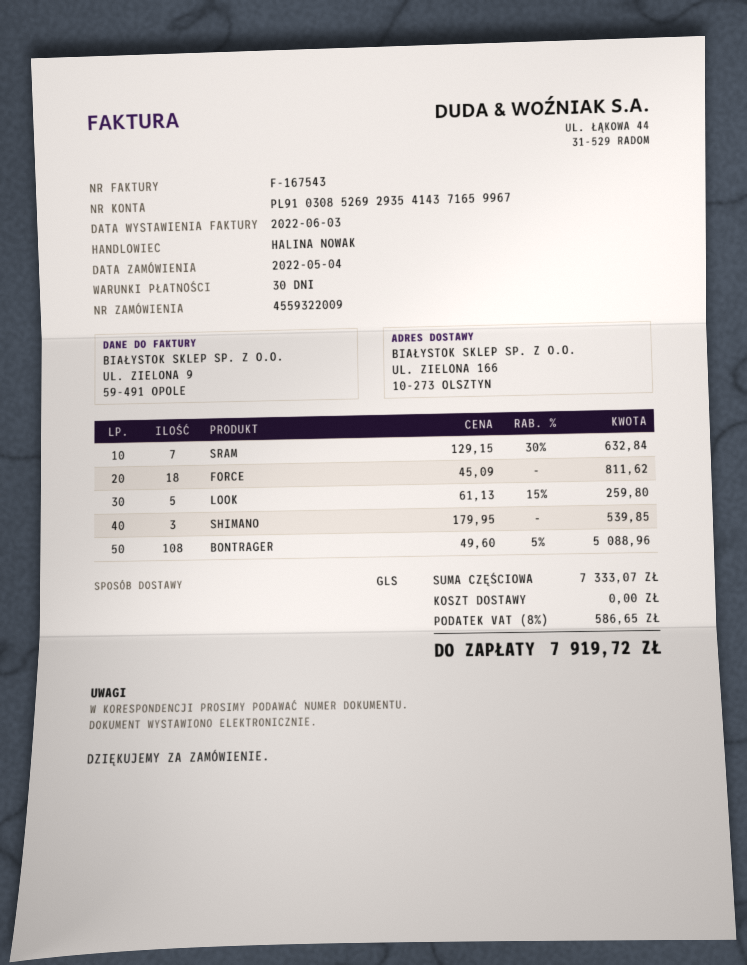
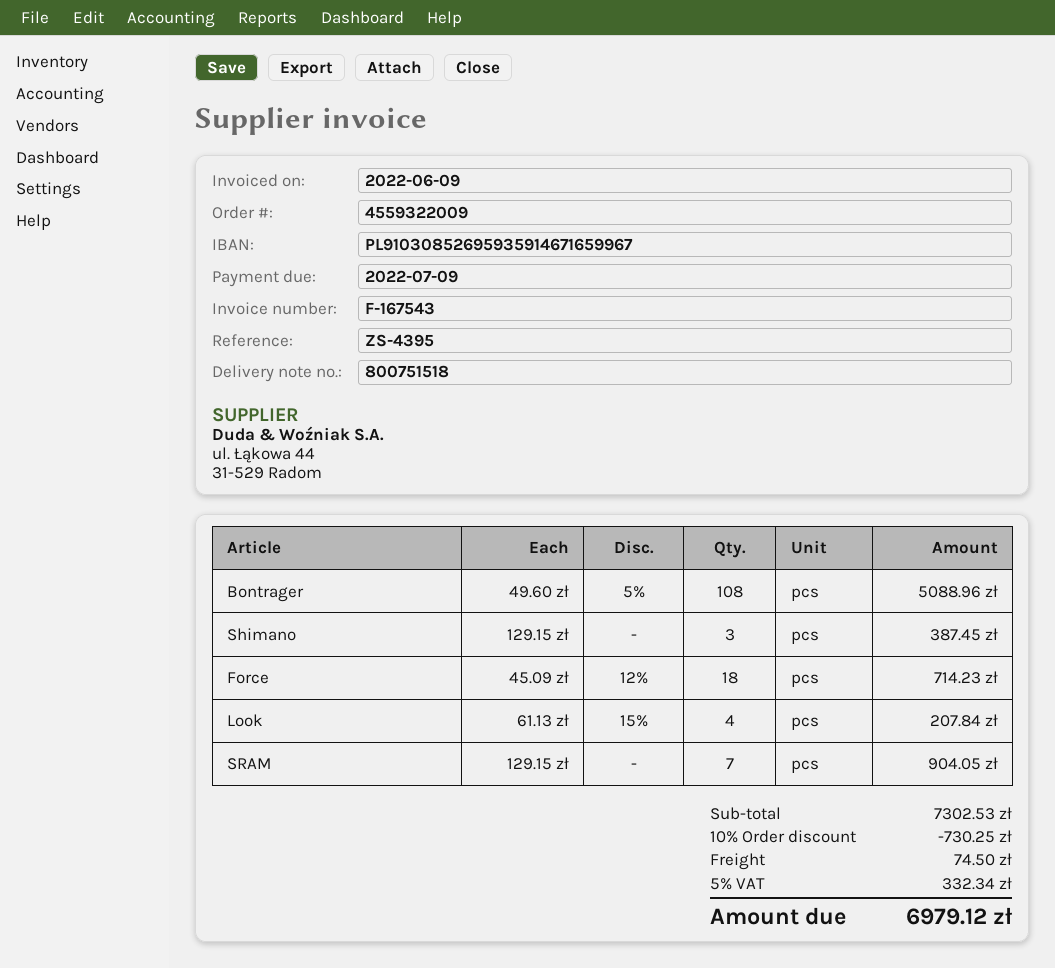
invoice date: 2022-06-03 -> 2022-06-09
bank account: PL91030852692935414371659967 -> PL91030852695935914671659967
SRAM: 7 x 129.15 - 30% = 632.84 -> 7 x 129.15 = 904.05
FORCE: 18 x 45.09 = 811.62 -> 18 x 45.09 - 12% = 714.23
LOOK: 5 x 61.13 - 15% = 259.80 -> 4 x 61.13 - 15% = 207.84
SHIMANO: 3 x 179.95 = 539.85 -> 3 x 129.15 = 387.45
subtotal: 7333.07 -> 7302.53
discount: none -> 10% = 730.25
shipping: 0.00 -> 74.50
tax: 8% = 586.65 -> 5% = 332.34
total: 7919.72 -> 6979.12

